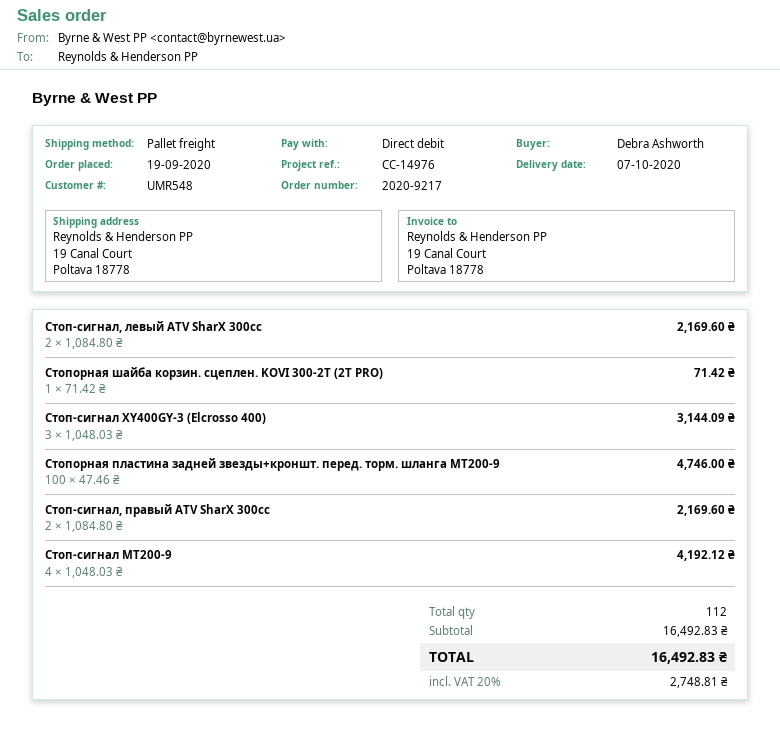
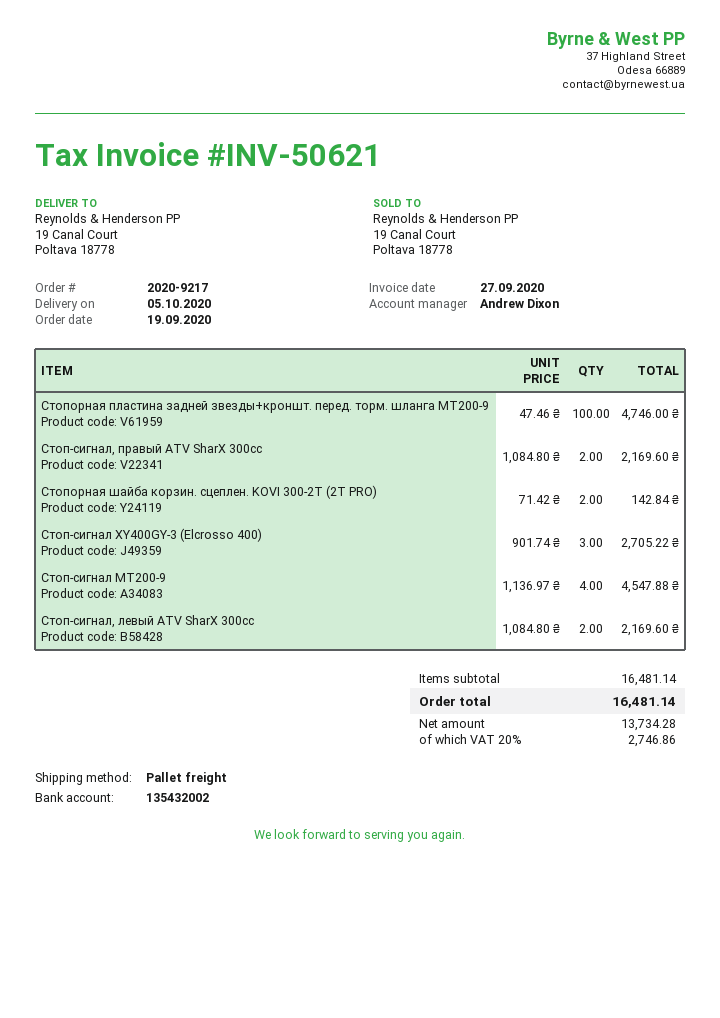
delivery date: 2020-10-07 -> 2020-10-05
Cтопорная шайба корзин. сцеплен. KOVI 300-2T (2T PRO): 1 x 71.42 = 71.42 -> 2 x 71.42 = 142.84
Стоп-сигнал XY400GY-3 (Elcrosso 400): 3 x 1048.03 = 3144.09 -> 3 x 901.74 = 2705.22
Стоп-сигнал МТ200-9: 4 x 1048.03 = 4192.12 -> 4 x 1136.97 = 4547.88
subtotal: 16492.83 -> 16481.14
tax: 20% = 2748.81 -> 20% = 2746.86
total: 16492.83 -> 16481.14

